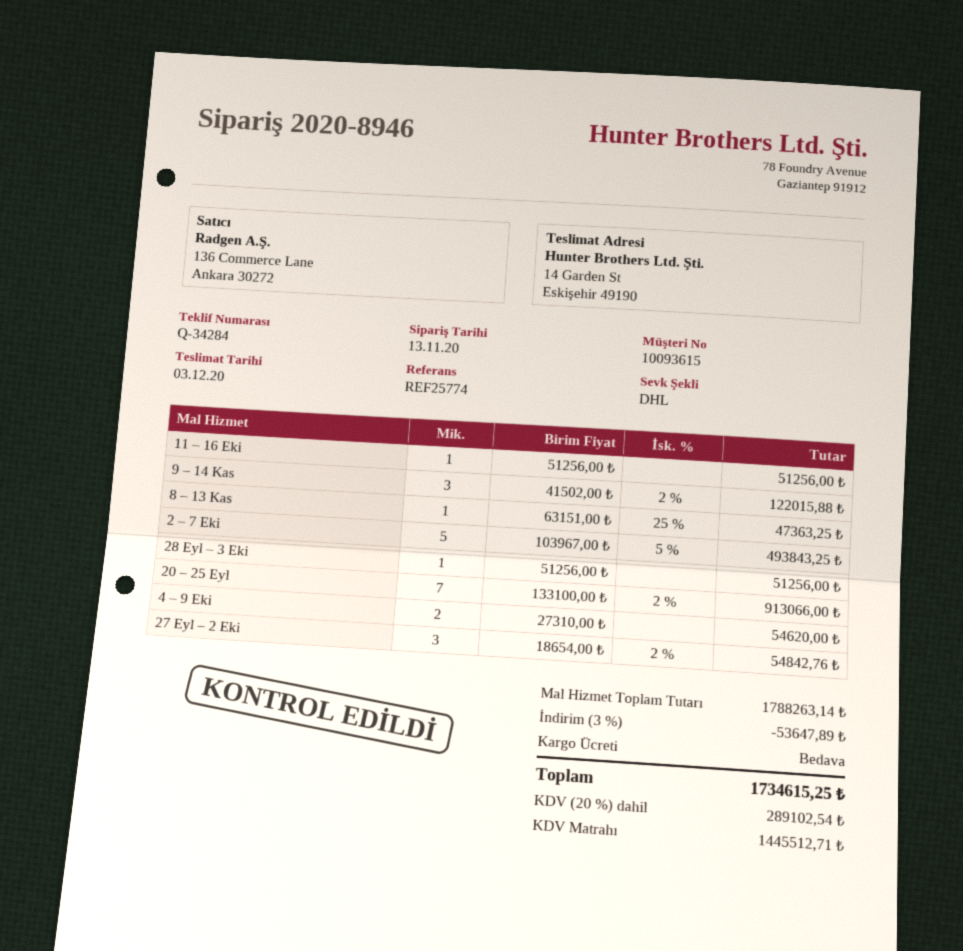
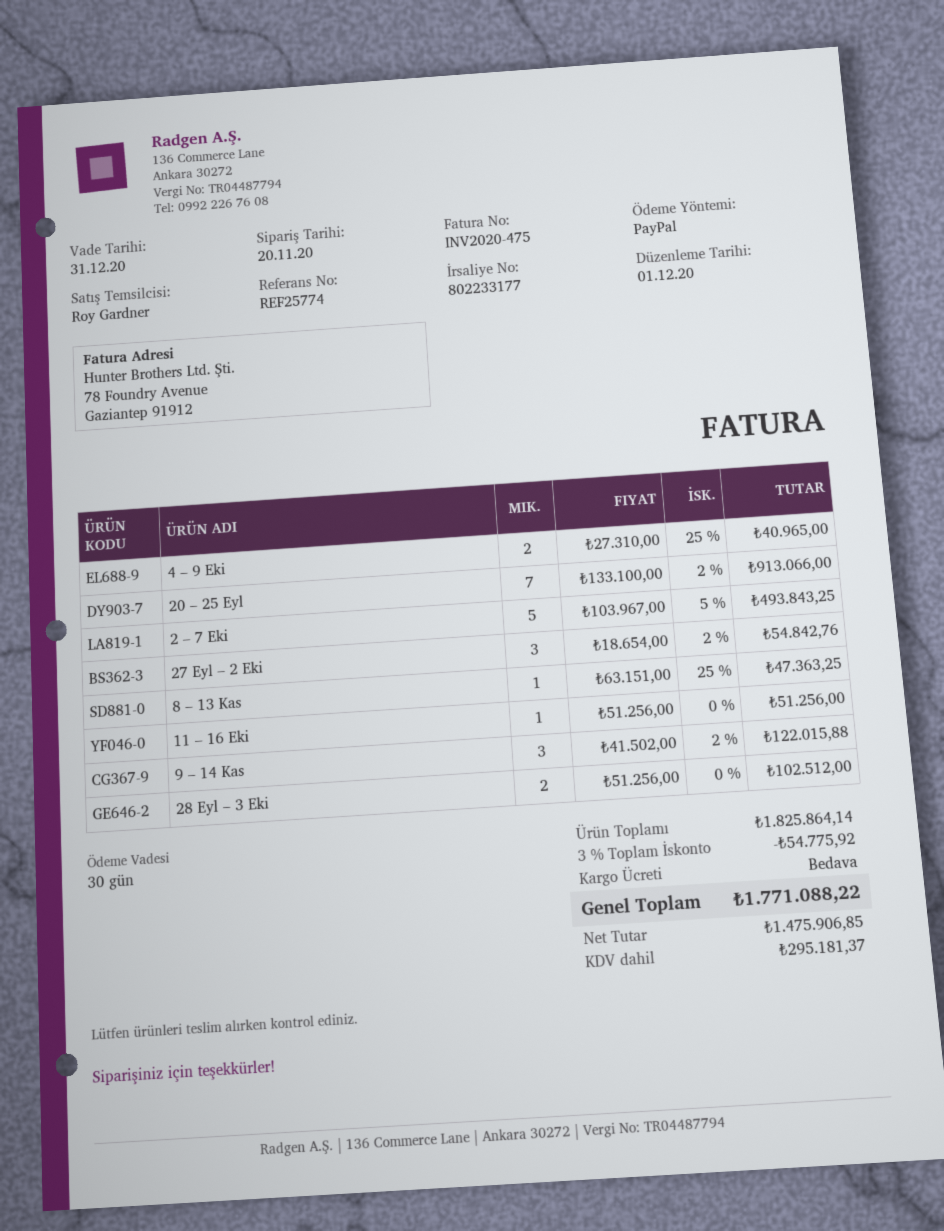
order date: 2020-11-13 -> 2020-11-20
28 Eyl – 3 Eki: 1 x 51256.00 = 51256.00 -> 2 x 51256.00 = 102512.00
4 – 9 Eki: 2 x 27310.00 = 54620.00 -> 2 x 27310.00 - 25% = 40965.00
subtotal: 1788263.14 -> 1825864.14
discount: 3% = 53647.89 -> 3% = 54775.92
net: 1445512.71 -> 1475906.85
tax: 289102.54 -> 295181.37
total: 1734615.25 -> 1771088.22

